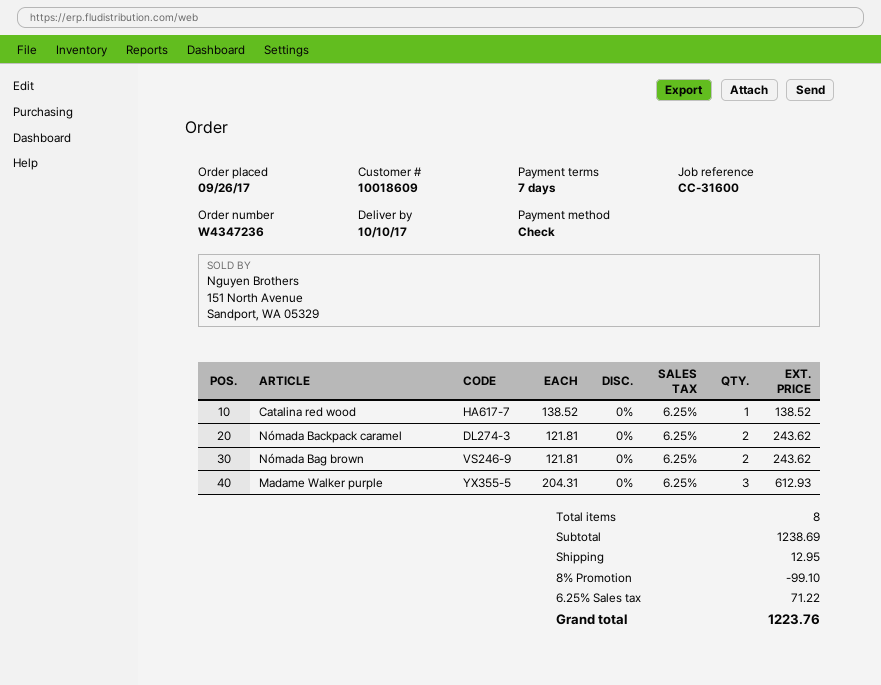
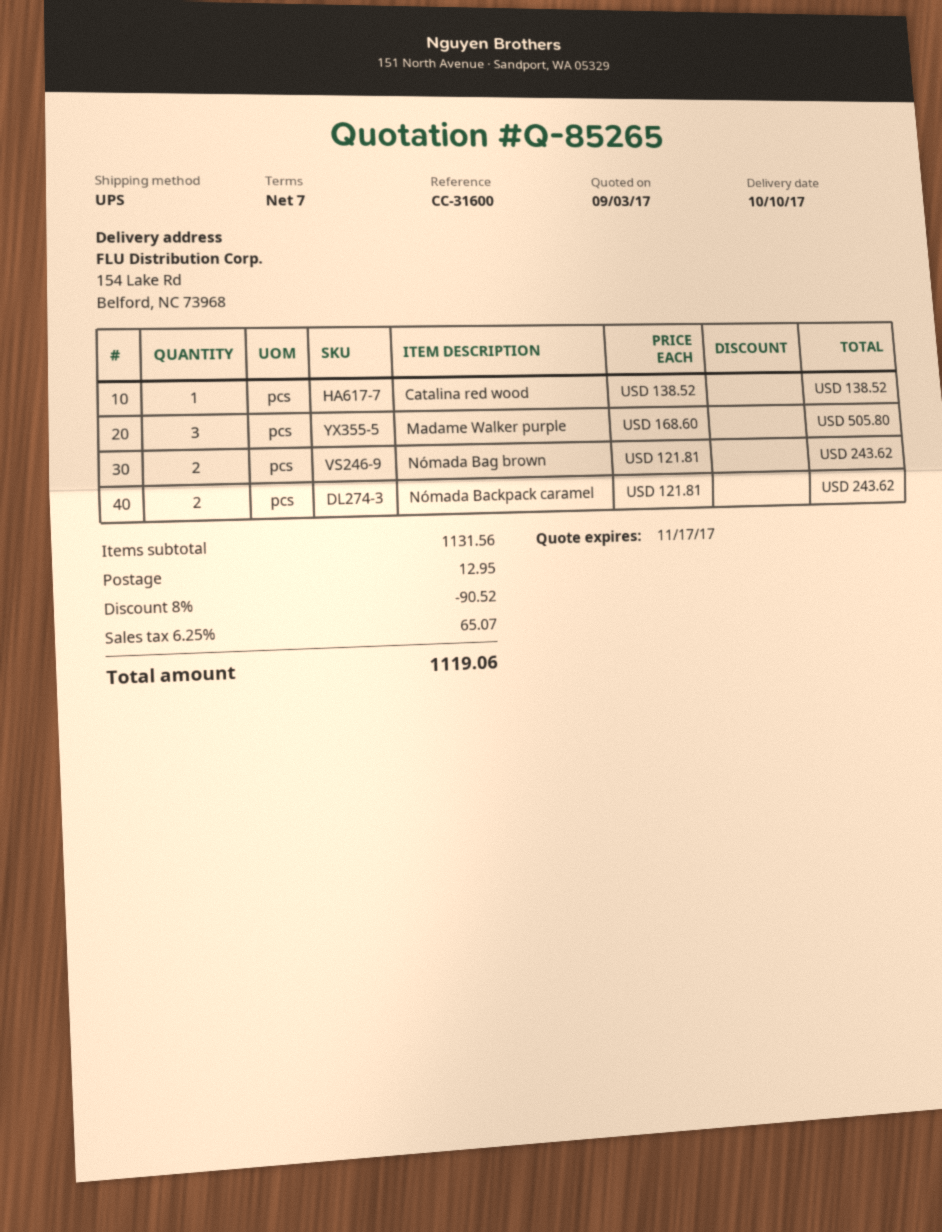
Madame Walker purple: 3 x 204.31 = 612.93 -> 3 x 168.60 = 505.80
subtotal: 1238.69 -> 1131.56
discount: 8% = 99.10 -> 8% = 90.52
tax: 6.25% = 71.22 -> 6.25% = 65.07
total: 1223.76 -> 1119.06

